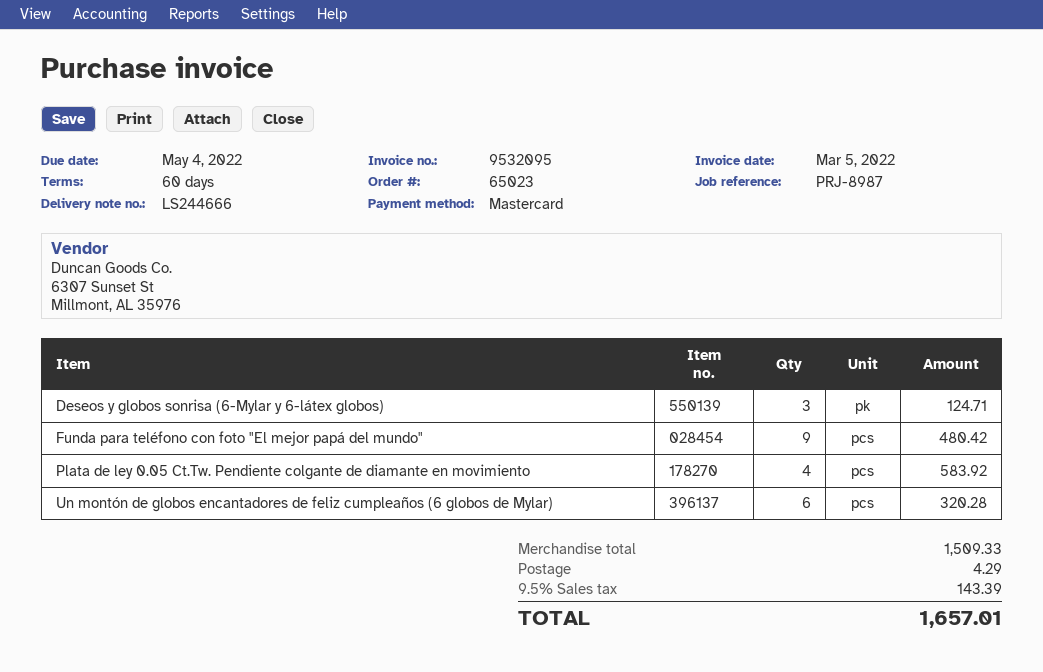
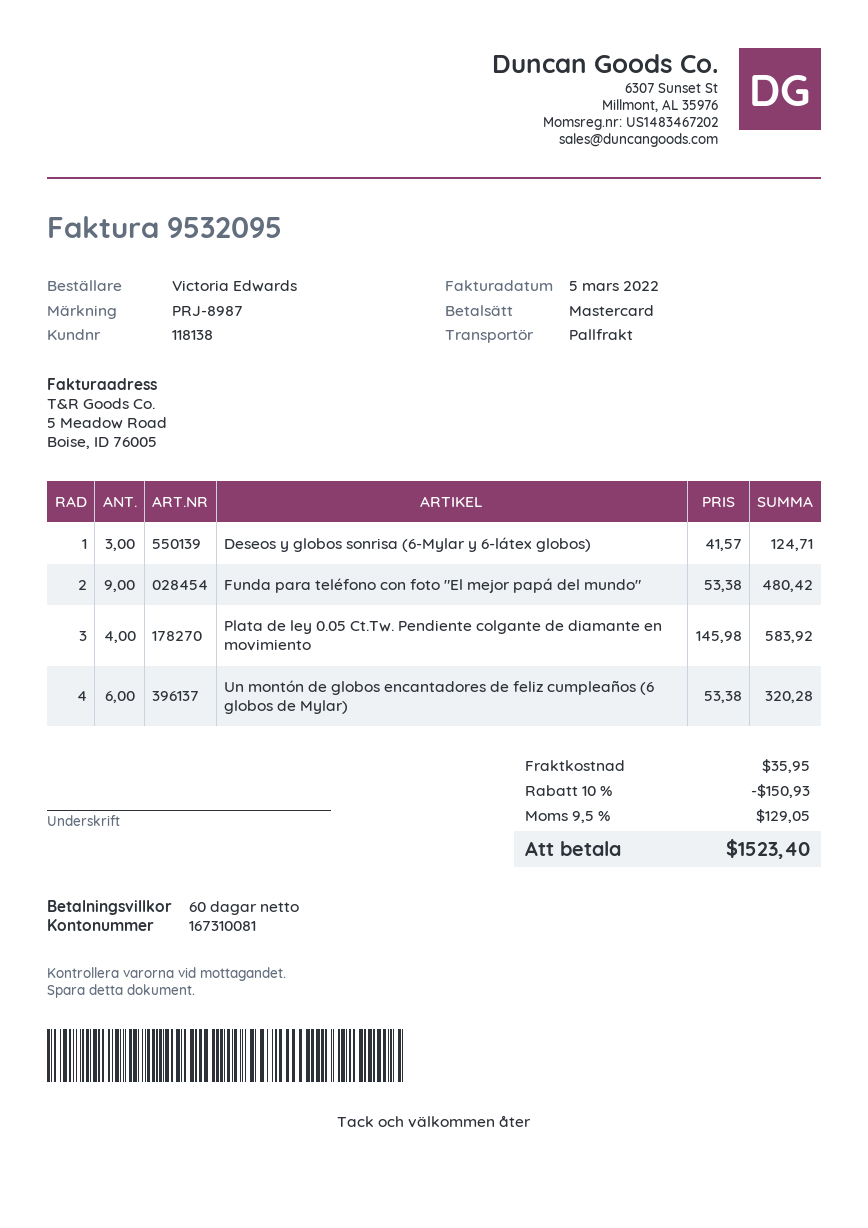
discount: none -> 10% = 150.93
shipping: 4.29 -> 35.95
tax: 9.5% = 143.39 -> 9.5% = 129.05
total: 1657.01 -> 1523.40

